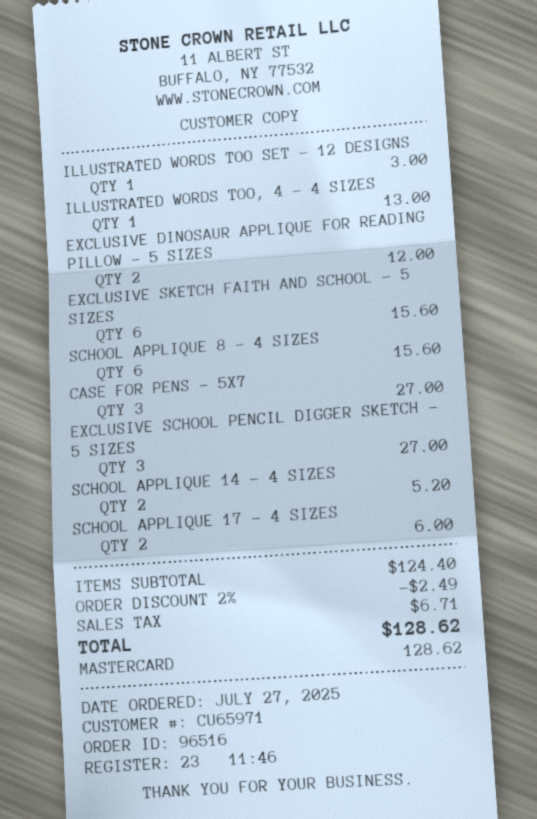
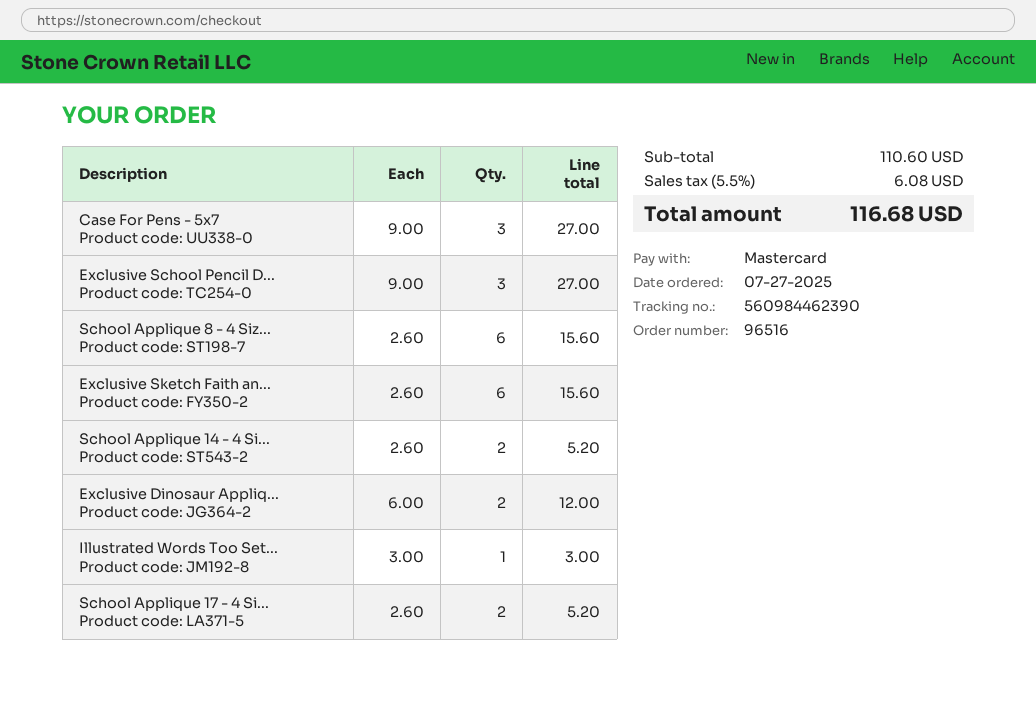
ILLUSTRATED WORDS TOO, 4 - 4 SIZES: 1 for 13.00 -> none
SCHOOL APPLIQUE 17 - 4 SIZES: 2 for 6.00 -> 2 for 5.20
subtotal: 124.40 -> 110.60
discount: 2% = 2.49 -> none
tax: 6.71 -> 6.08
total: 128.62 -> 116.68

